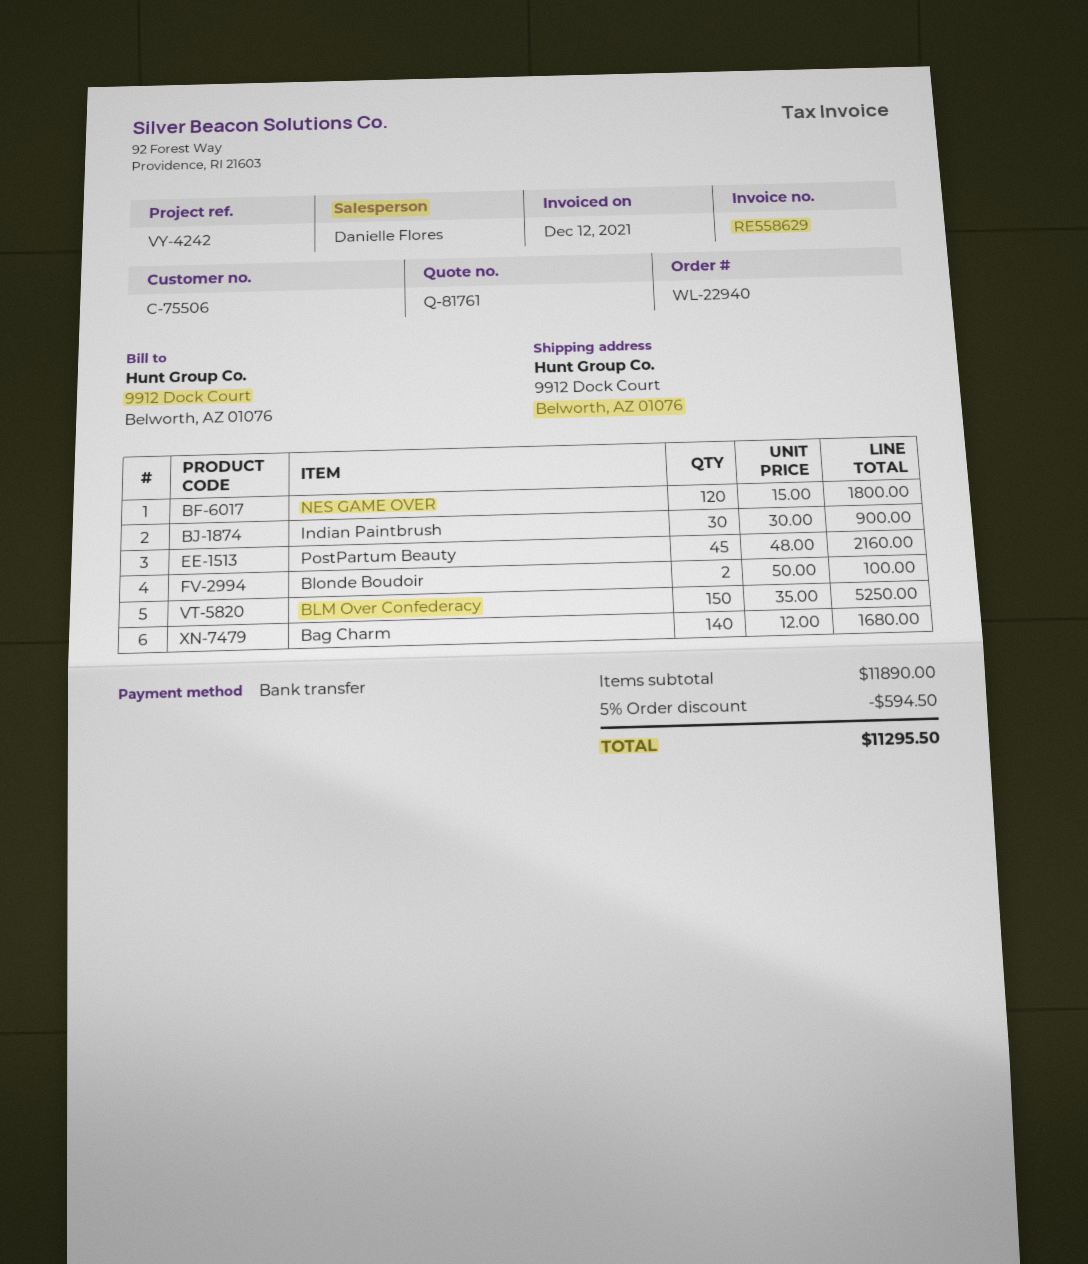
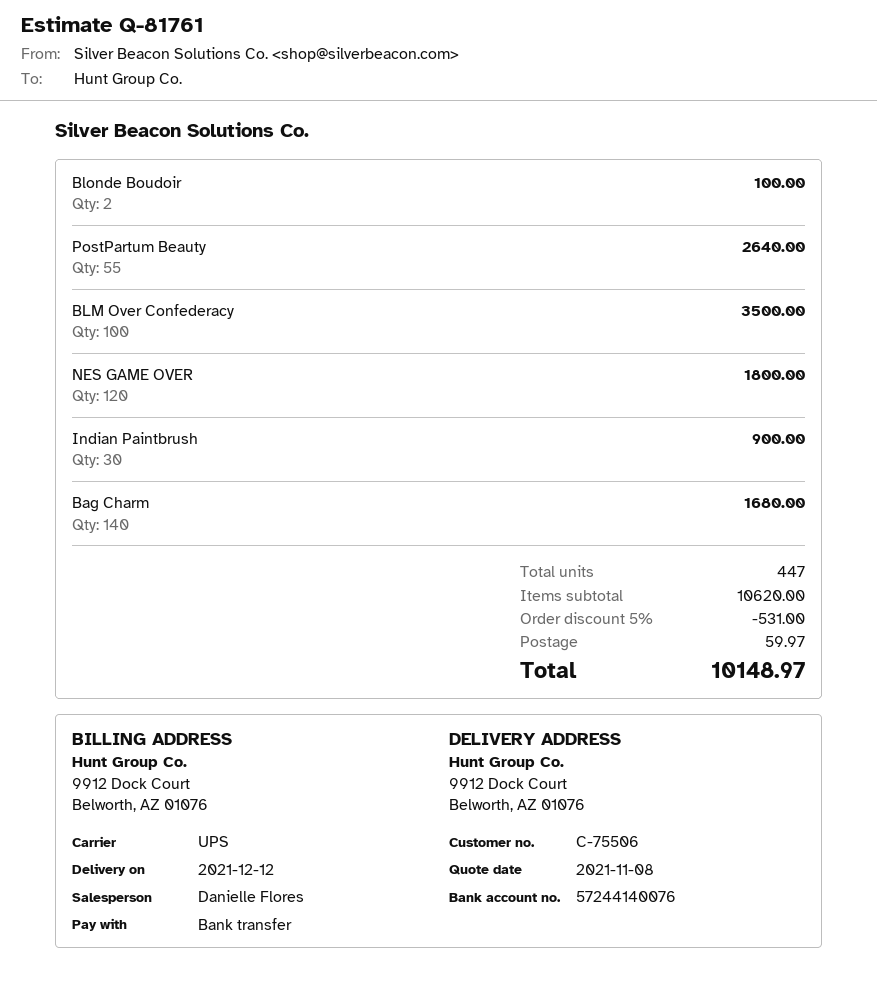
PostPartum Beauty: 45 for 2160.00 -> 55 for 2640.00
BLM Over Confederacy: 150 for 5250.00 -> 100 for 3500.00
subtotal: 11890.00 -> 10620.00
discount: 5% = 594.50 -> 5% = 531.00
shipping: none -> 59.97
total: 11295.50 -> 10148.97

